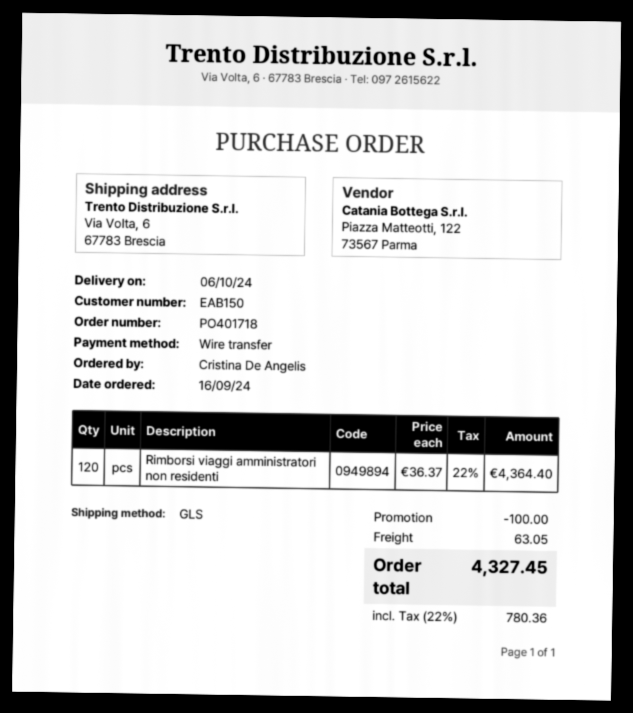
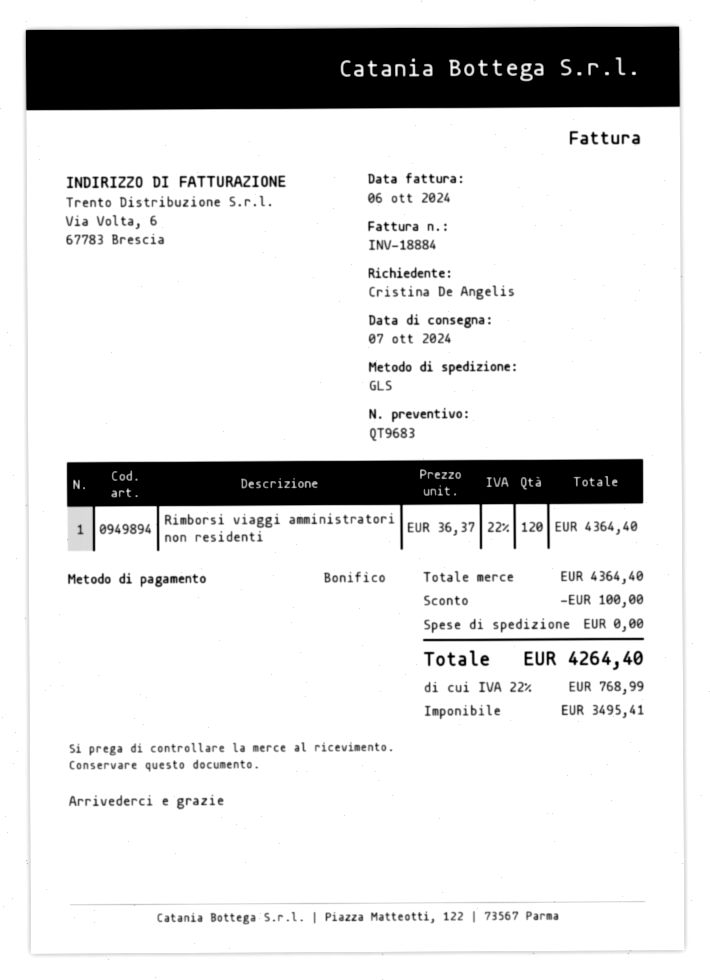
delivery date: 2024-10-06 -> 2024-10-07
shipping: 63.05 -> 0.00
tax: 22% = 780.36 -> 22% = 768.99
total: 4327.45 -> 4264.40

